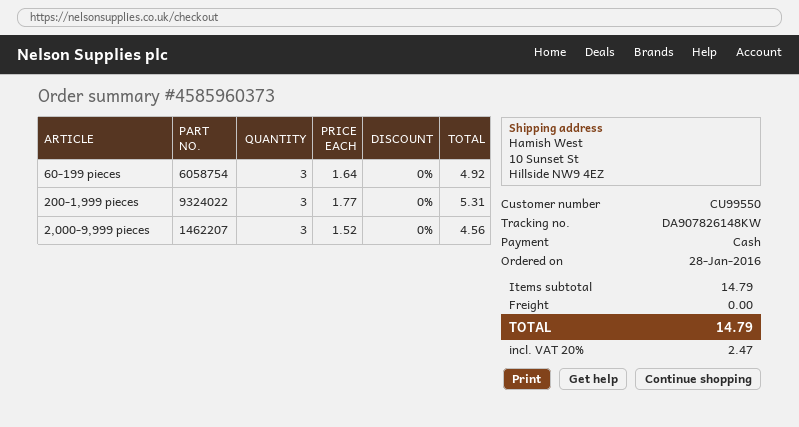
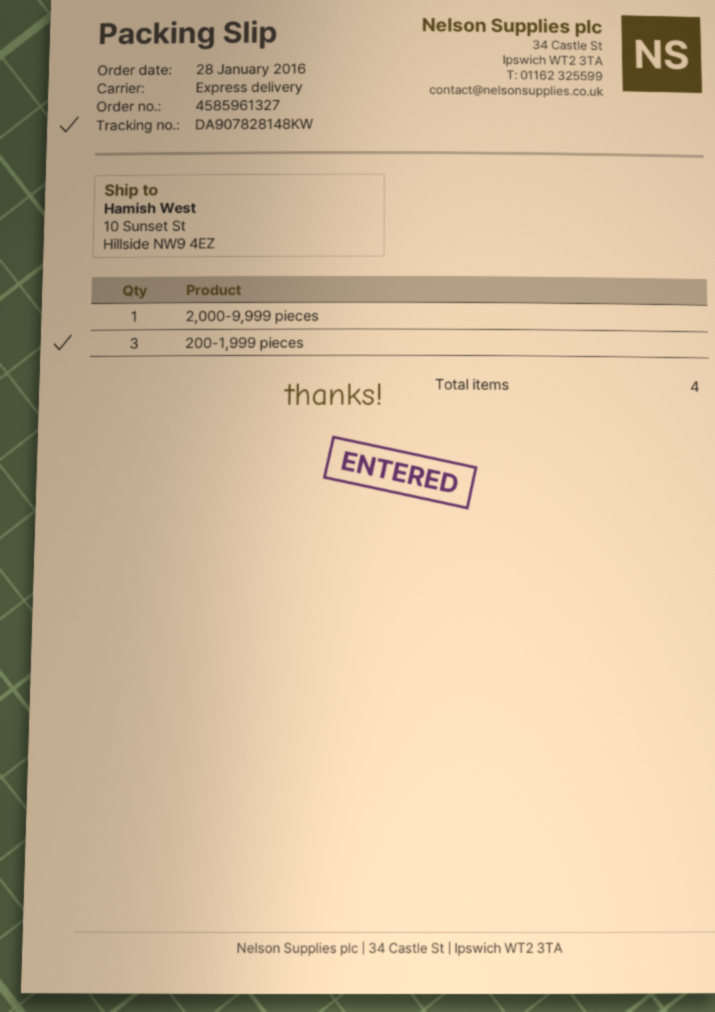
order number: 4585960373 -> 4585961327
tracking number: DA907826148KW -> DA907828148KW
60-199 pieces: 3 -> none
2,000-9,999 pieces: 3 -> 1

